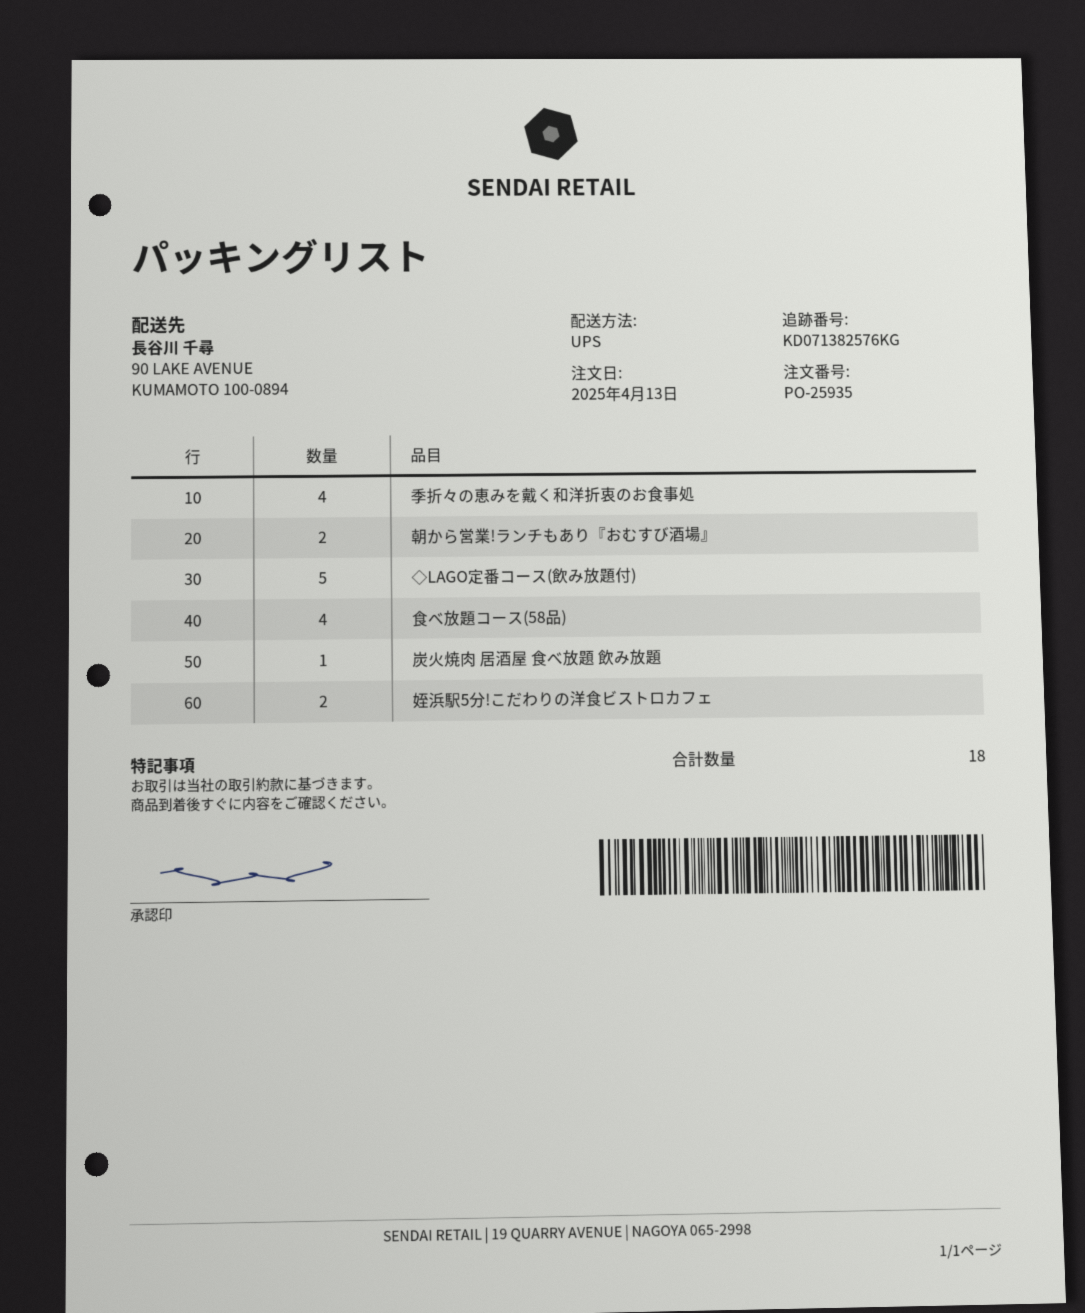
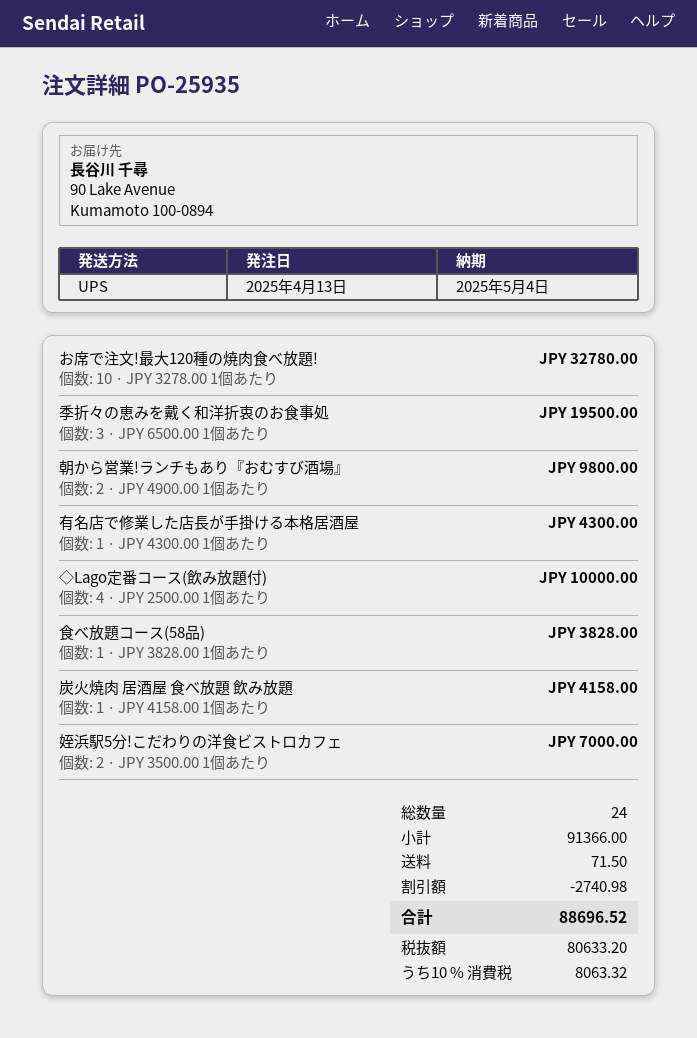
季折々の恵みを戴く和洋折衷のお食事処: 4 -> 3
◇LAGO定番コース(飲み放題付): 5 -> 4
食べ放題コース(58品): 4 -> 1
お席で注文!最大120種の焼肉食べ放題!: none -> 10
有名店で修業した店長が手掛ける本格居酒屋: none -> 1
total quantity: 18 -> 24

